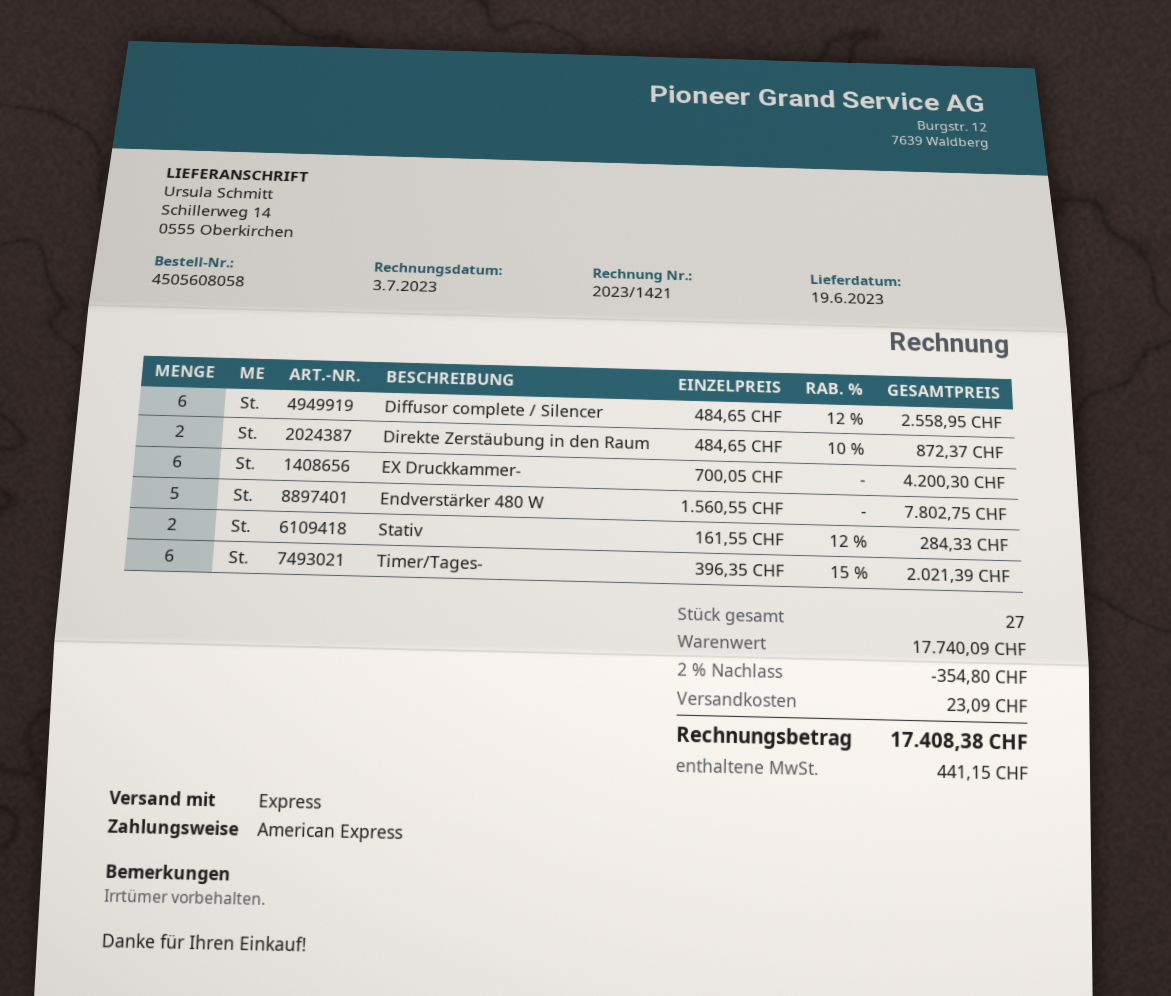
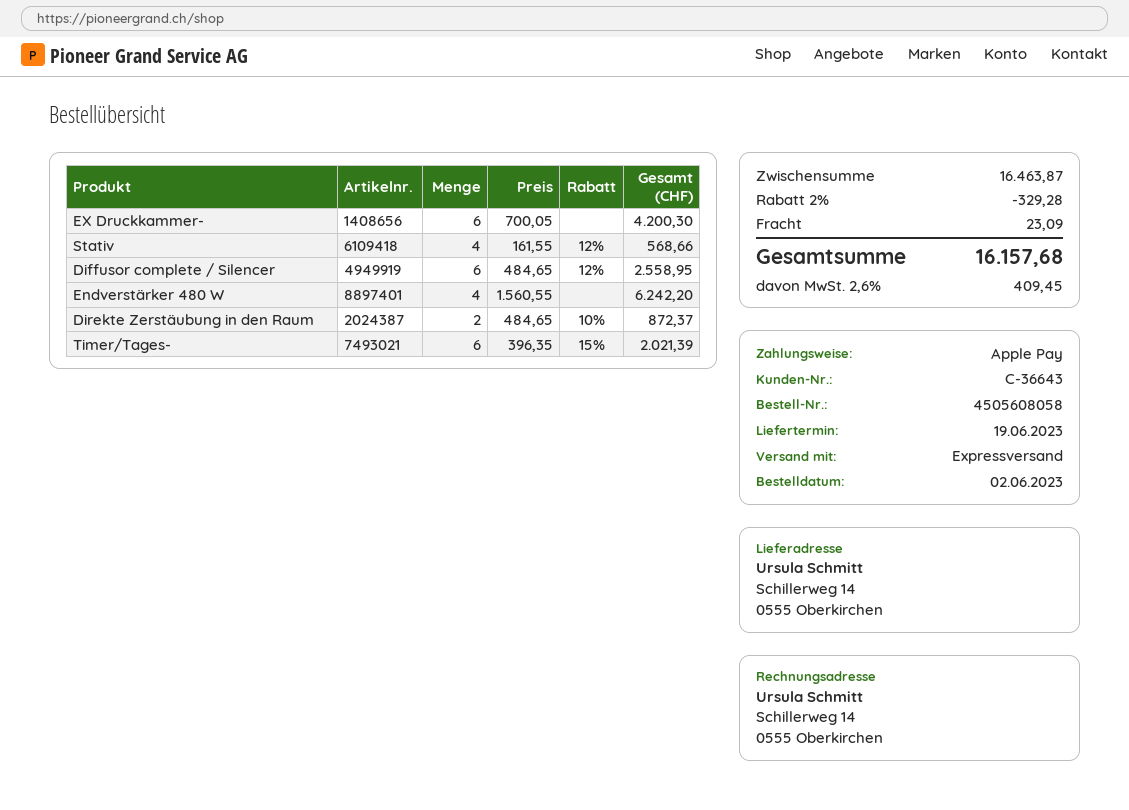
payment method: American Express -> Apple Pay
Endverstärker 480 W: 5 x 1560.55 = 7802.75 -> 4 x 1560.55 = 6242.20
Stativ: 2 x 161.55 - 12% = 284.33 -> 4 x 161.55 - 12% = 568.66
subtotal: 17740.09 -> 16463.87
discount: 2% = 354.80 -> 2% = 329.28
tax: 441.15 -> 409.45
total: 17408.38 -> 16157.68

